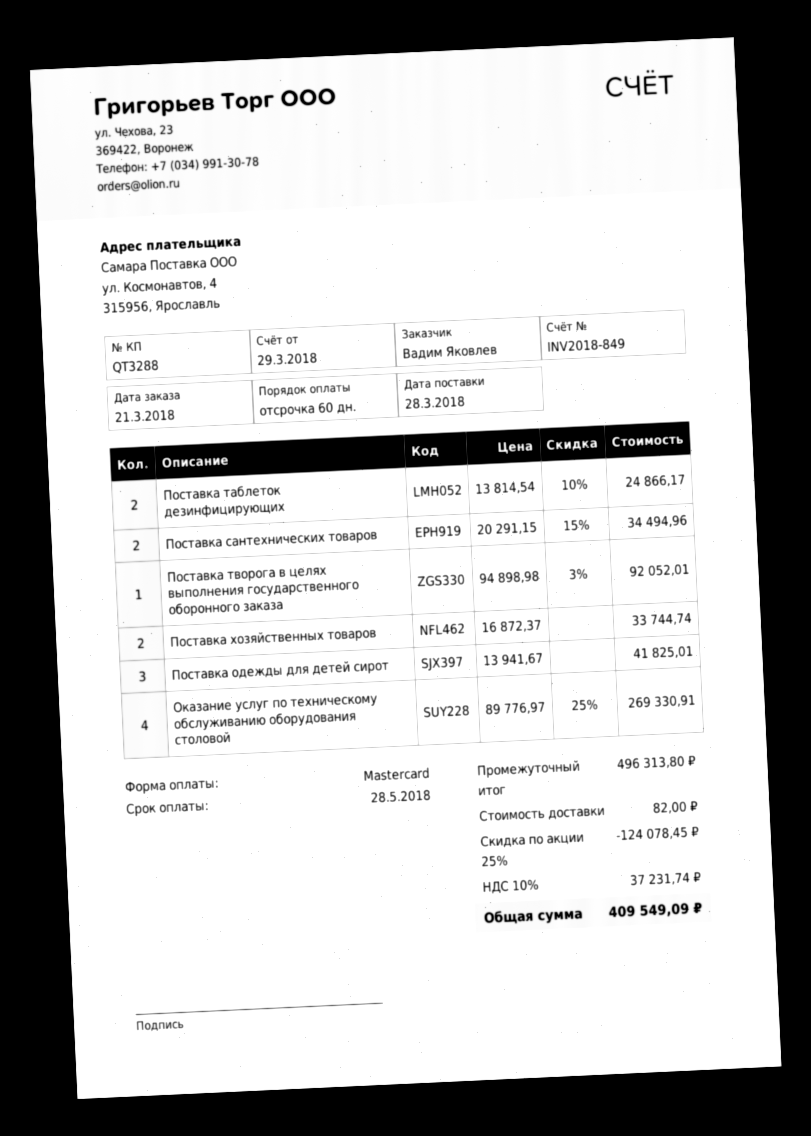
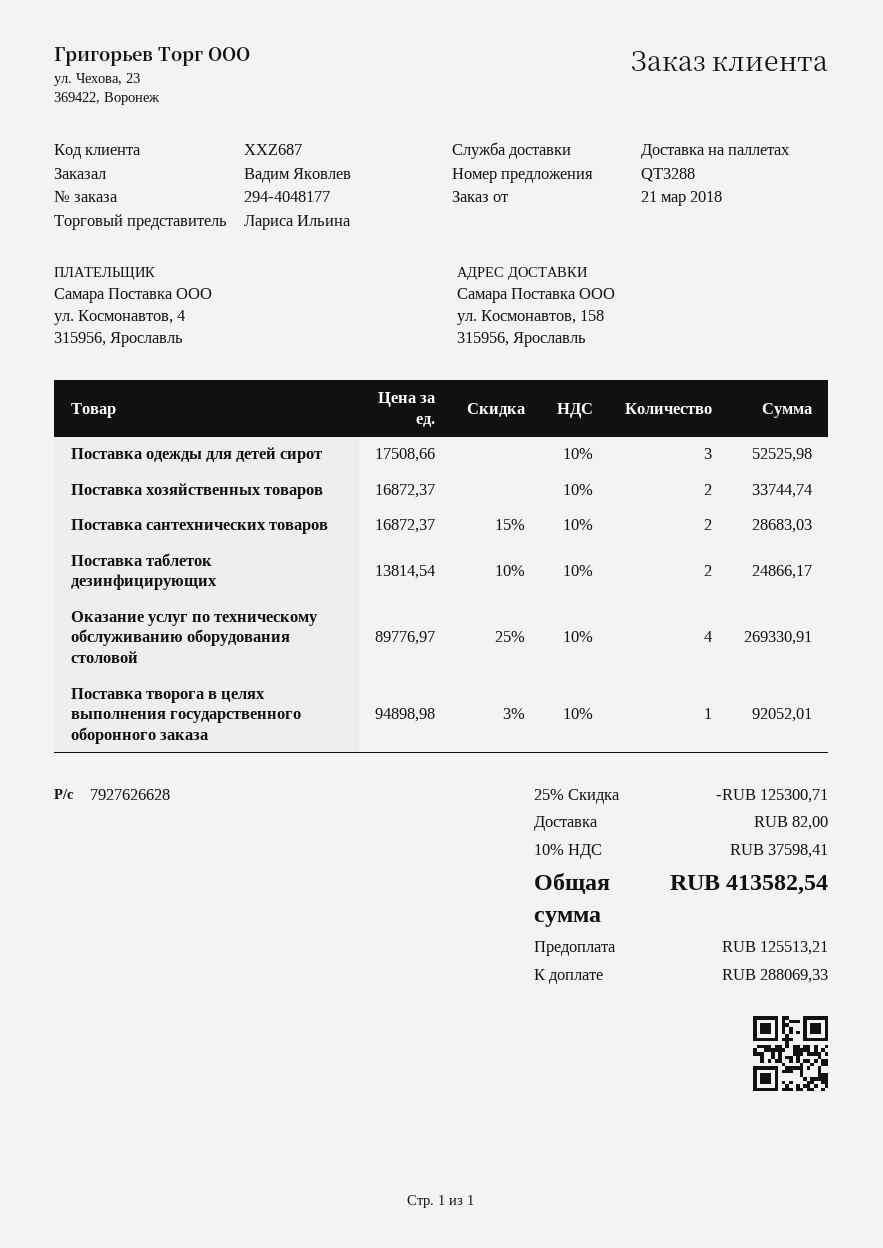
Поставка сантехнических товаров: 2 x 20291.15 - 15% = 34494.96 -> 2 x 16872.37 - 15% = 28683.03
Поставка одежды для детей сирот: 3 x 13941.67 = 41825.01 -> 3 x 17508.66 = 52525.98
discount: 25% = 124078.45 -> 25% = 125300.71
tax: 10% = 37231.74 -> 10% = 37598.41
total: 409549.09 -> 413582.54

